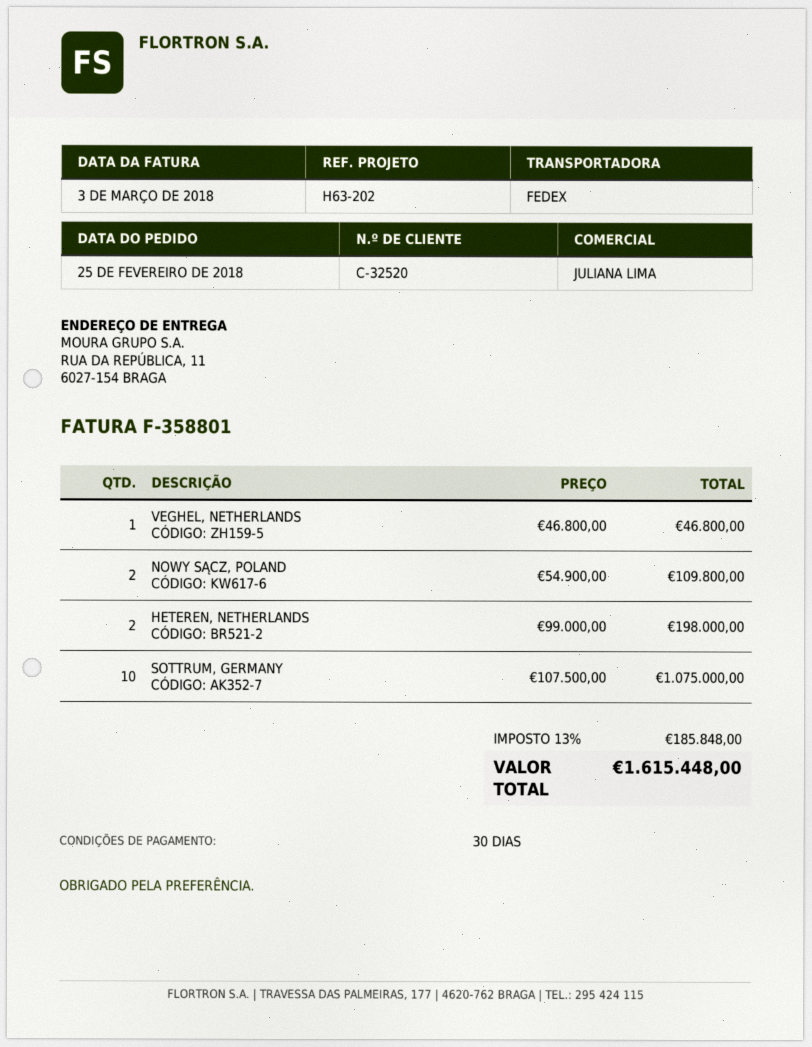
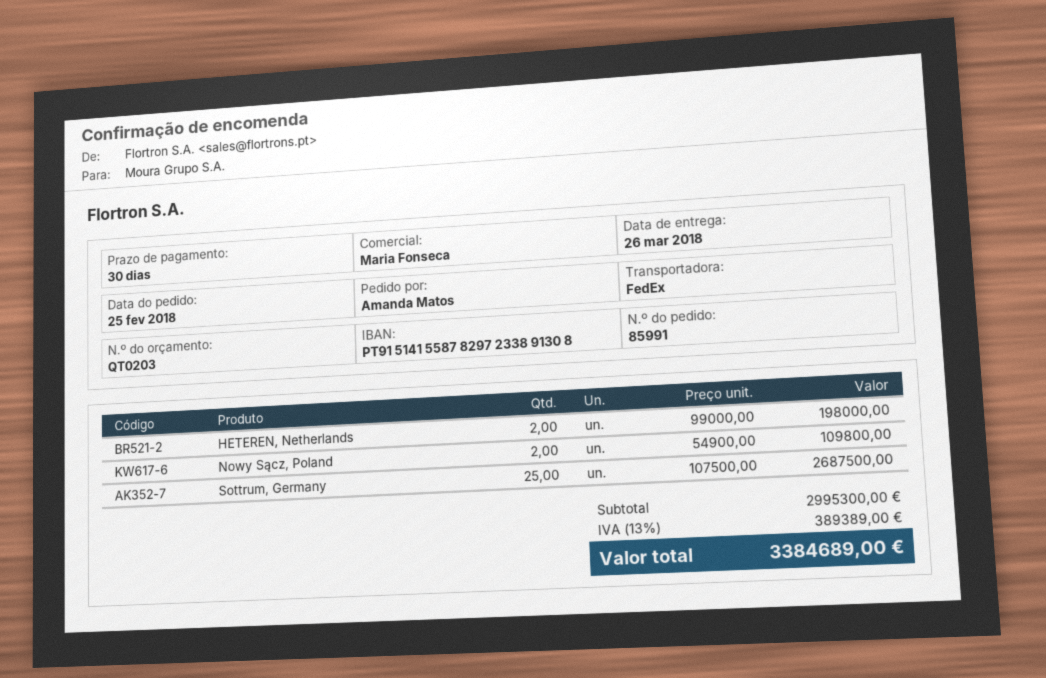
sales rep: JULIANA LIMA -> Maria Fonseca
VEGHEL, NETHERLANDS: 1 x 46800.00 = 46800.00 -> none
SOTTRUM, GERMANY: 10 x 107500.00 = 1075000.00 -> 25 x 107500.00 = 2687500.00
tax: 13% = 185848.00 -> 13% = 389389.00
total: 1615448.00 -> 3384689.00

